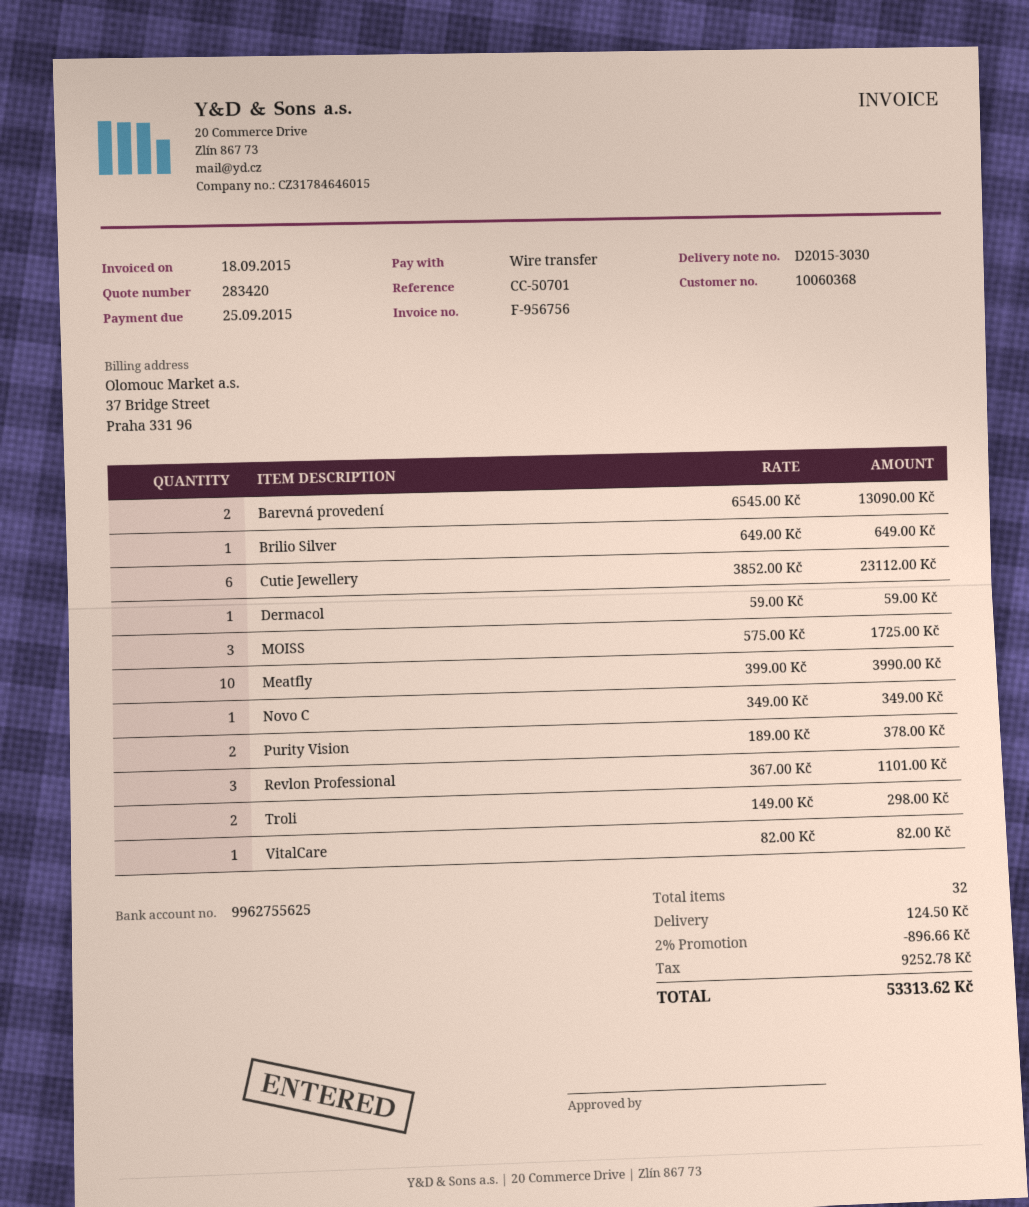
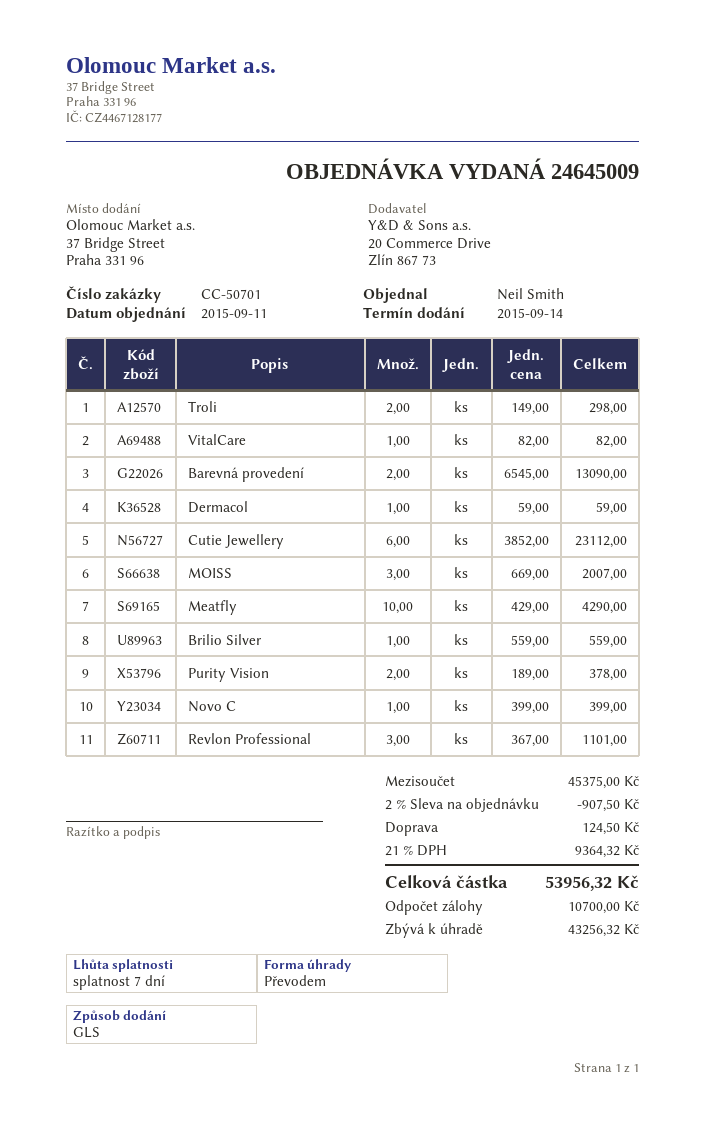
Brilio Silver: 1 x 649.00 = 649.00 -> 1 x 559.00 = 559.00
MOISS: 3 x 575.00 = 1725.00 -> 3 x 669.00 = 2007.00
Meatfly: 10 x 399.00 = 3990.00 -> 10 x 429.00 = 4290.00
Novo C: 1 x 349.00 = 349.00 -> 1 x 399.00 = 399.00
discount: 2% = 896.66 -> 2% = 907.50
tax: 9252.78 -> 9364.32
total: 53313.62 -> 53956.32

